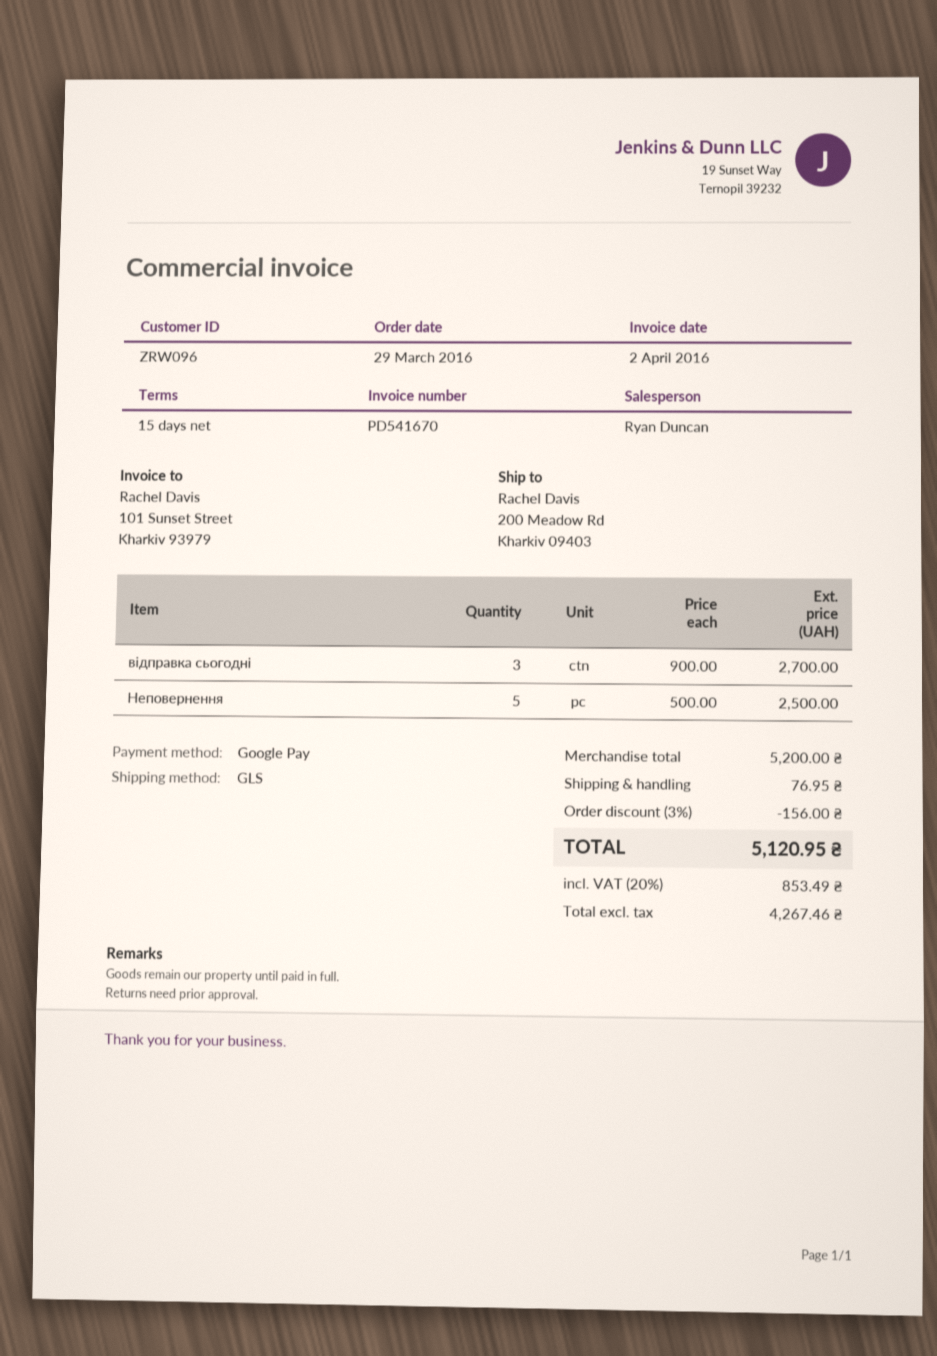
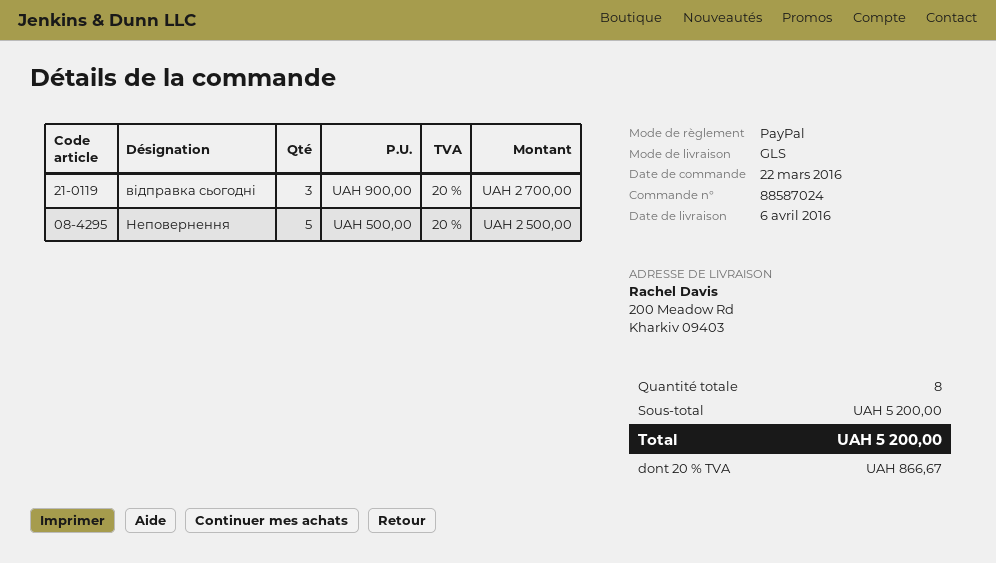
order date: 2016-03-29 -> 2016-03-22
payment method: Google Pay -> PayPal
discount: 3% = 156.00 -> none
shipping: 76.95 -> none
tax: 20% = 853.49 -> 20% = 866.67
total: 5120.95 -> 5200.00

